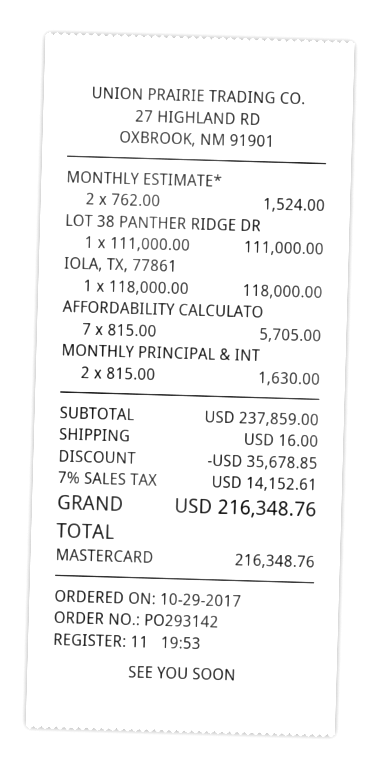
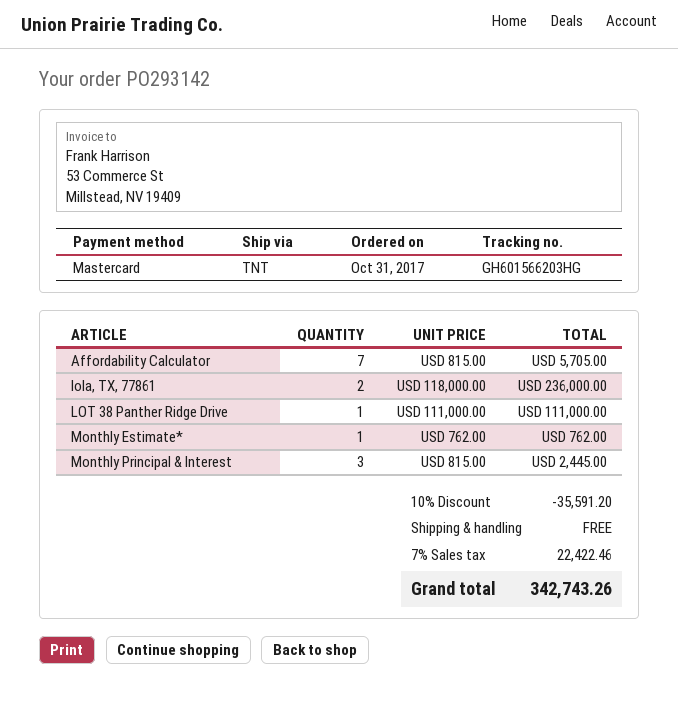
order date: 2017-10-29 -> 2017-10-31
MONTHLY ESTIMATE*: 2 x 762.00 = 1524.00 -> 1 x 762.00 = 762.00
IOLA, TX, 77861: 1 x 118000.00 = 118000.00 -> 2 x 118000.00 = 236000.00
MONTHLY PRINCIPAL & INT: 2 x 815.00 = 1630.00 -> 3 x 815.00 = 2445.00
discount: 35678.85 -> 35591.20
shipping: 16.00 -> 0.00
tax: 7% = 14152.61 -> 7% = 22422.46
total: 216348.76 -> 342743.26

